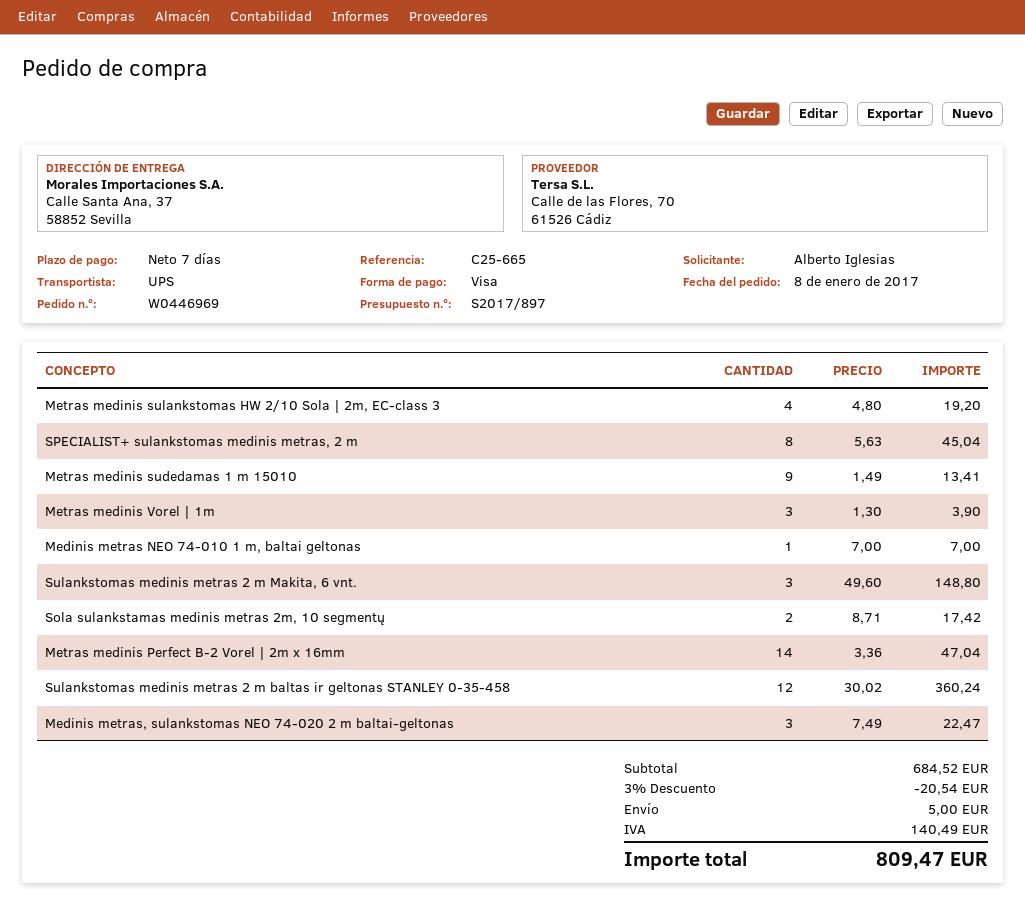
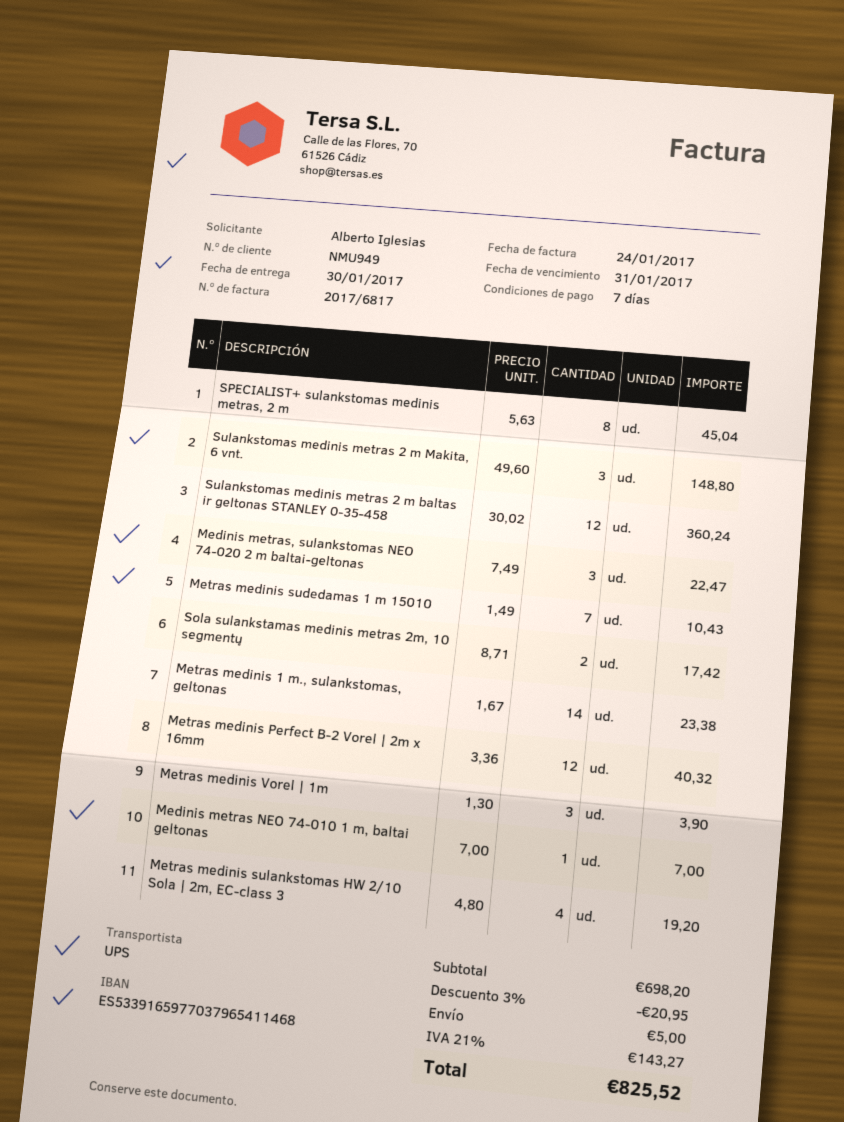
Metras medinis sudedamas 1 m 15010: 9 x 1.49 = 13.41 -> 7 x 1.49 = 10.43
Metras medinis Perfect B-2 Vorel | 2m x 16mm: 14 x 3.36 = 47.04 -> 12 x 3.36 = 40.32
Metras medinis 1 m., sulankstomas, geltonas: none -> 14 x 1.67 = 23.38
subtotal: 684.52 -> 698.20
discount: 3% = 20.54 -> 3% = 20.95
tax: 140.49 -> 143.27
total: 809.47 -> 825.52

